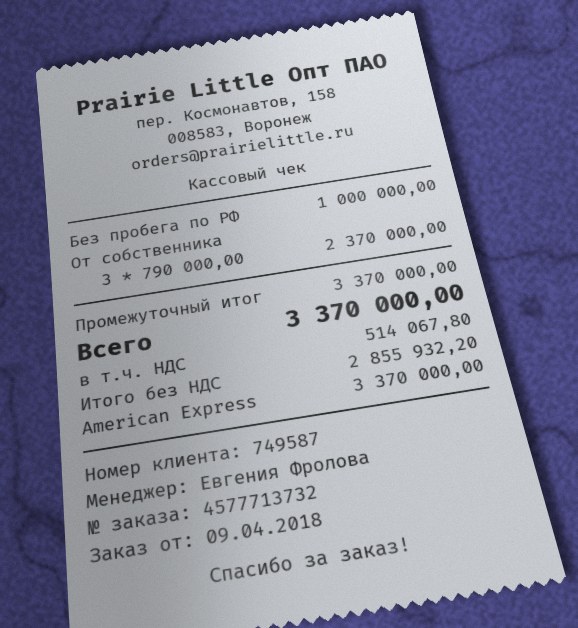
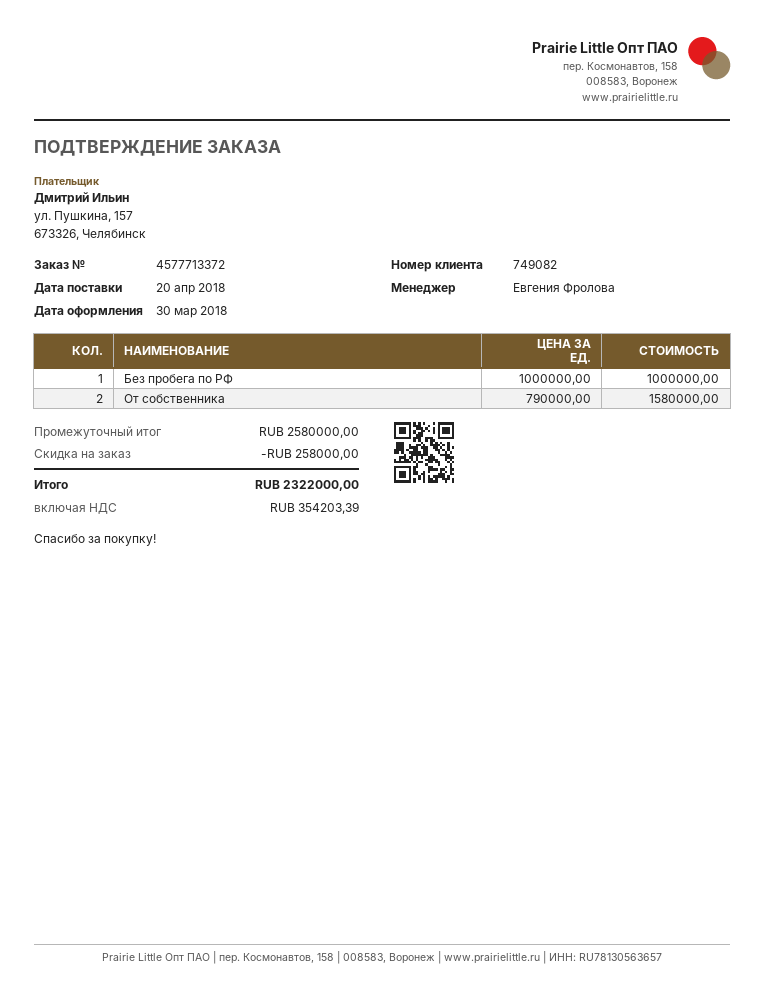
order number: 4577713732 -> 4577713372
order date: 2018-04-09 -> 2018-03-30
customer number: 749587 -> 749082
От собственника: 3 x 790000.00 = 2370000.00 -> 2 x 790000.00 = 1580000.00
subtotal: 3370000.00 -> 2580000.00
discount: none -> 258000.00
tax: 514067.80 -> 354203.39
total: 3370000.00 -> 2322000.00

